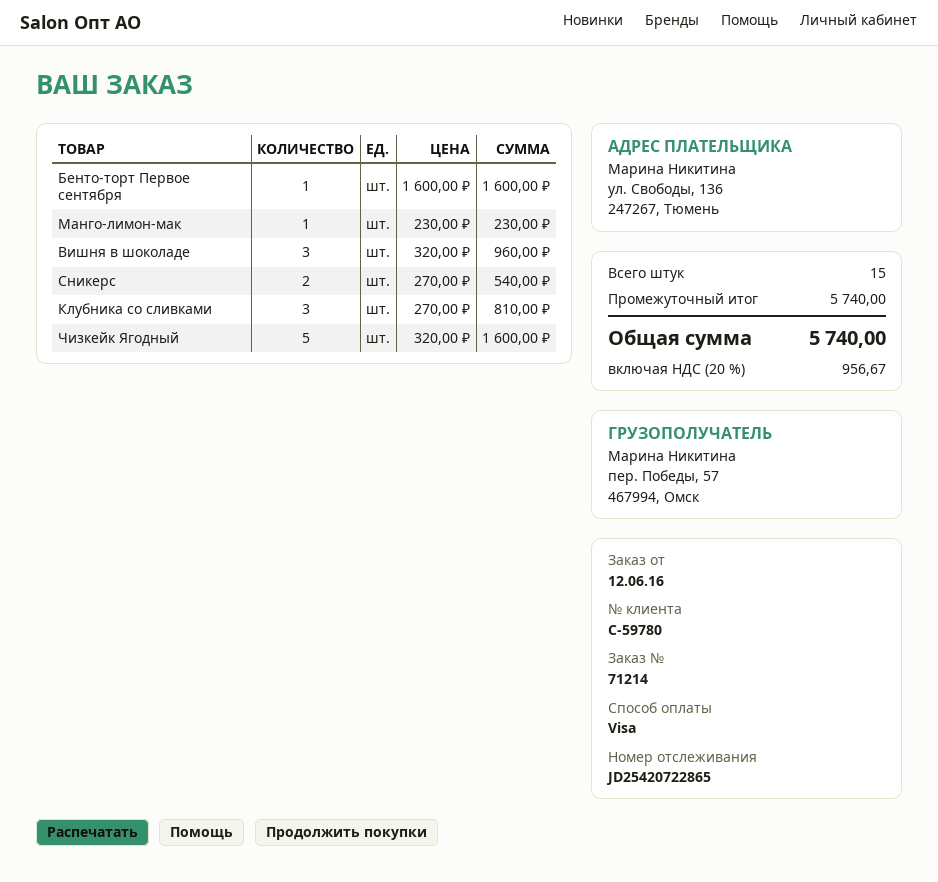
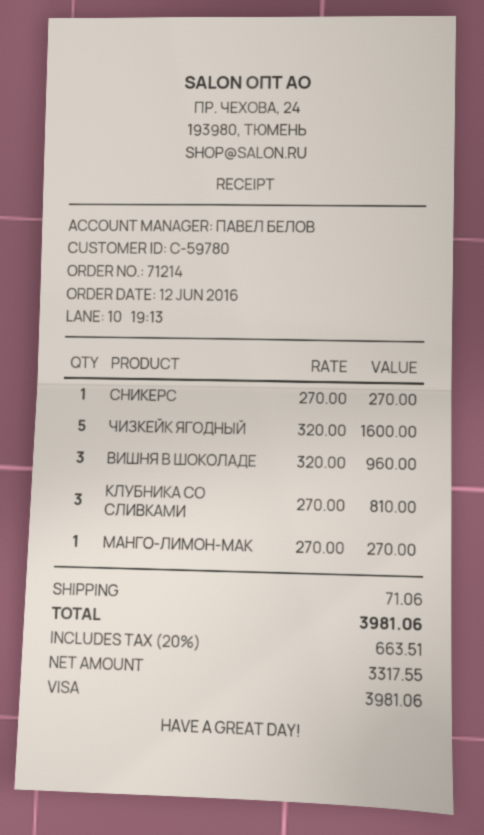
Бенто-торт Первое сентября: 1 x 1600.00 = 1600.00 -> none
Манго-лимон-мак: 1 x 230.00 = 230.00 -> 1 x 270.00 = 270.00
Сникерс: 2 x 270.00 = 540.00 -> 1 x 270.00 = 270.00
shipping: none -> 71.06
tax: 20% = 956.67 -> 20% = 663.51
total: 5740.00 -> 3981.06

